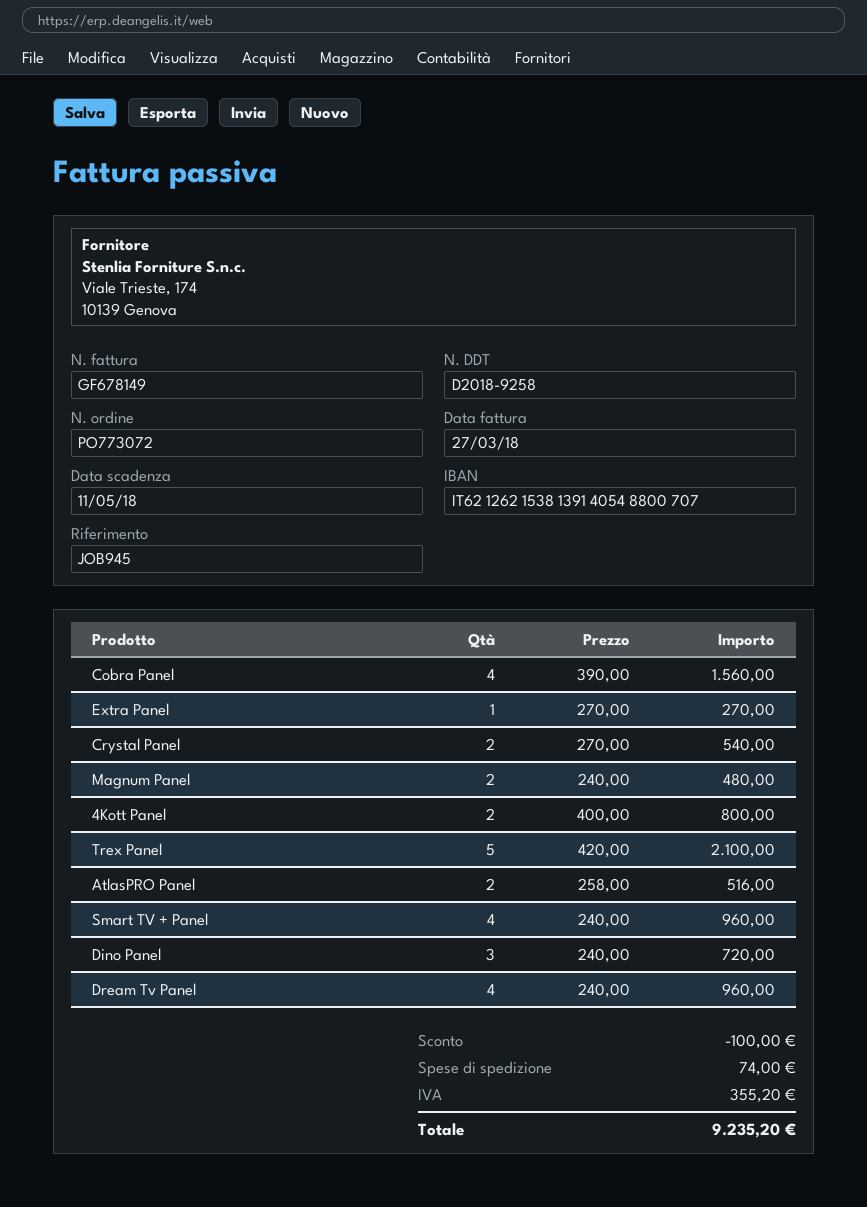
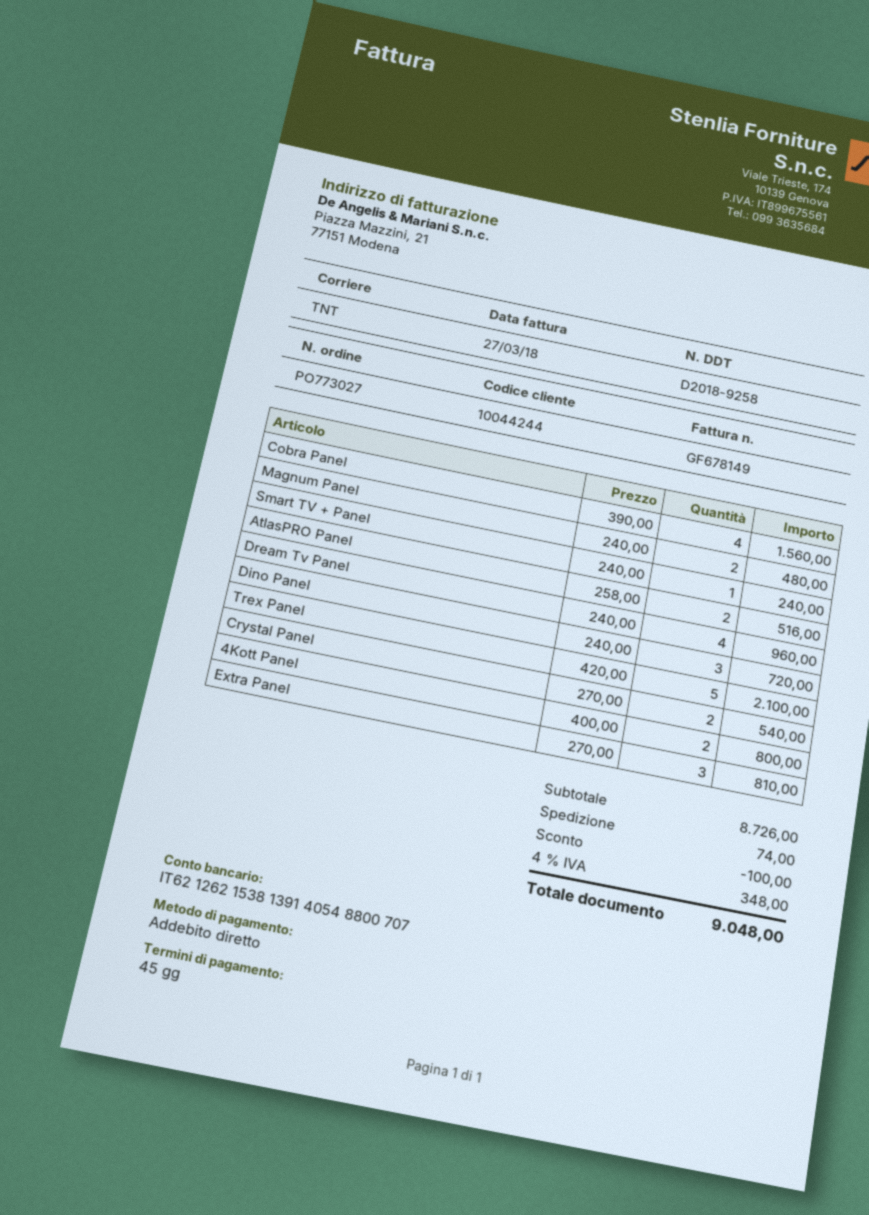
order number: PO773072 -> PO773027
Extra Panel: 1 x 270.00 = 270.00 -> 3 x 270.00 = 810.00
Smart TV + Panel: 4 x 240.00 = 960.00 -> 1 x 240.00 = 240.00
tax: 355.20 -> 348.00
total: 9235.20 -> 9048.00

